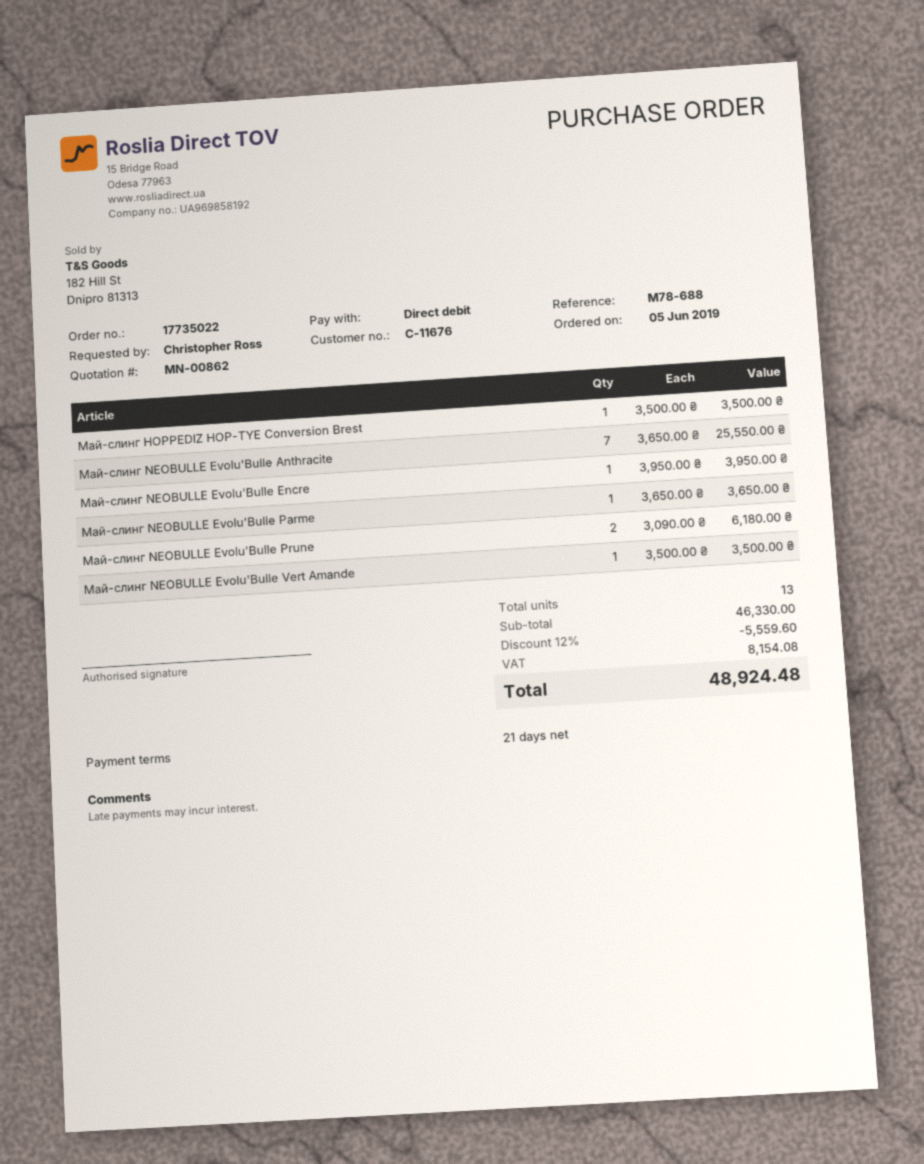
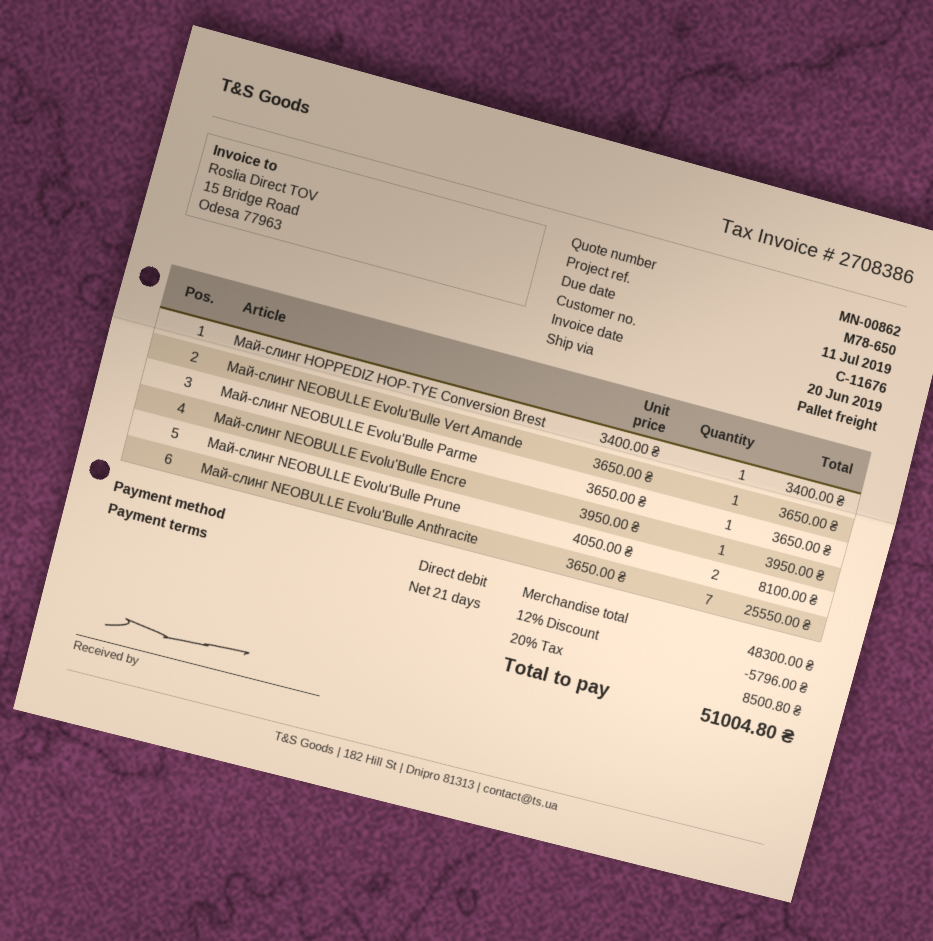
reference: M78-688 -> M78-650
Май-слинг HOPPEDIZ HOP-TYE Conversion Brest: 1 x 3500.00 = 3500.00 -> 1 x 3400.00 = 3400.00
Май-слинг NEOBULLE Evolu'Bulle Prune: 2 x 3090.00 = 6180.00 -> 2 x 4050.00 = 8100.00
Май-слинг NEOBULLE Evolu'Bulle Vert Amande: 1 x 3500.00 = 3500.00 -> 1 x 3650.00 = 3650.00
subtotal: 46330.00 -> 48300.00
discount: 12% = 5559.60 -> 12% = 5796.00
tax: 8154.08 -> 8500.80
total: 48924.48 -> 51004.80

